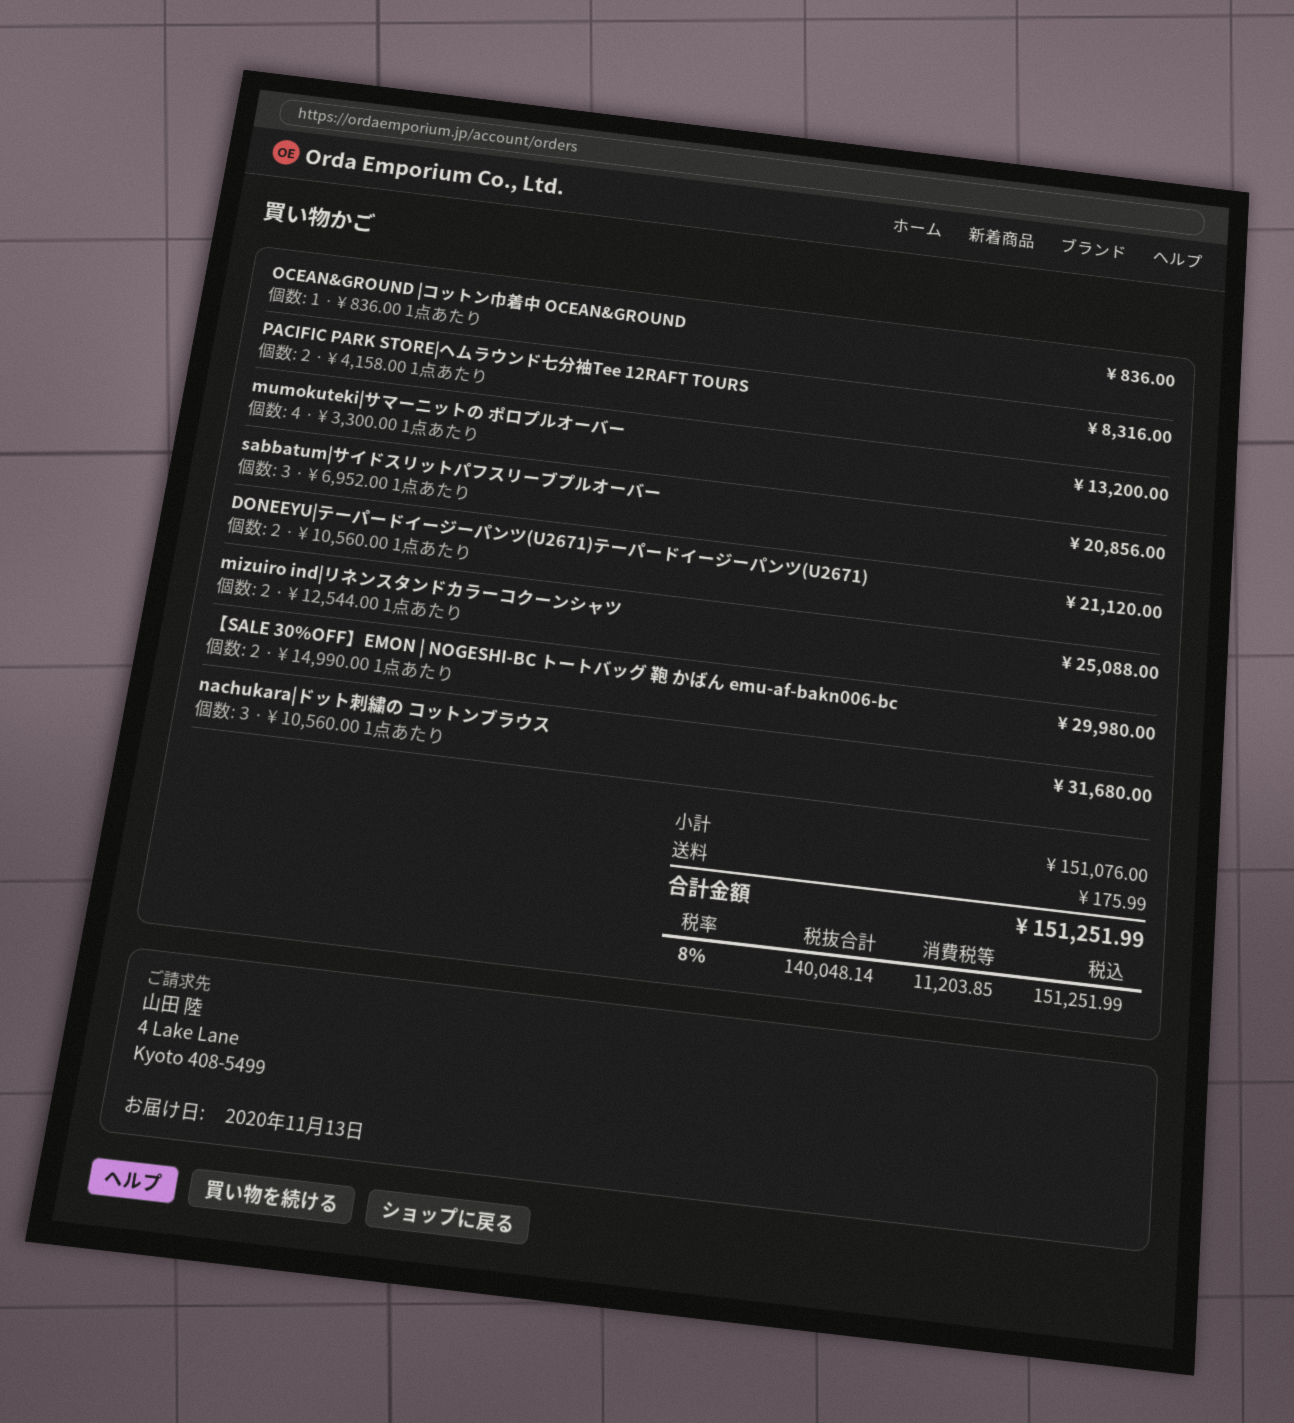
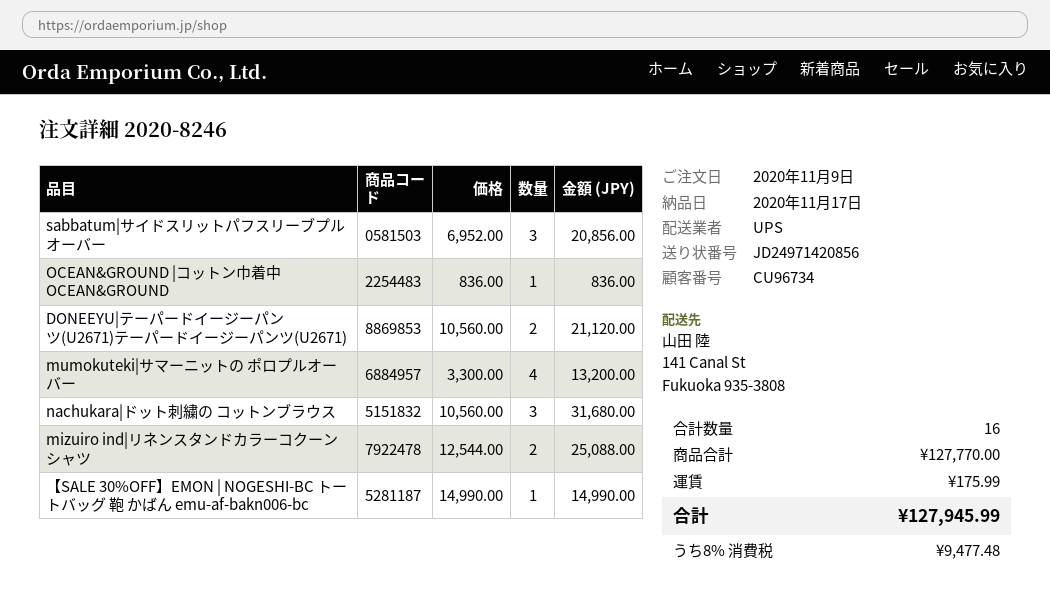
delivery date: 2020-11-13 -> 2020-11-17
PACIFIC PARK STORE|ヘムラウンド七分袖Tee 12RAFT TOURS: 2 x 4158.00 = 8316.00 -> none
【SALE 30%OFF】EMON | NOGESHI-BC トートバッグ 鞄 かばん emu-af-bakn006-bc: 2 x 14990.00 = 29980.00 -> 1 x 14990.00 = 14990.00
subtotal: 151076.00 -> 127770.00
tax: 8% = 11203.85 -> 8% = 9477.48
total: 151251.99 -> 127945.99

